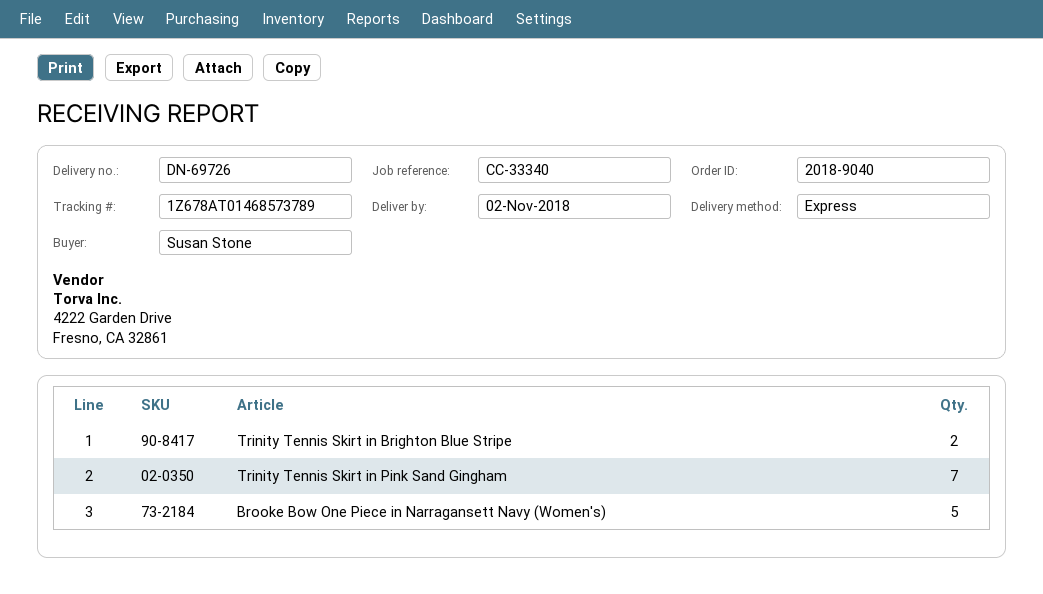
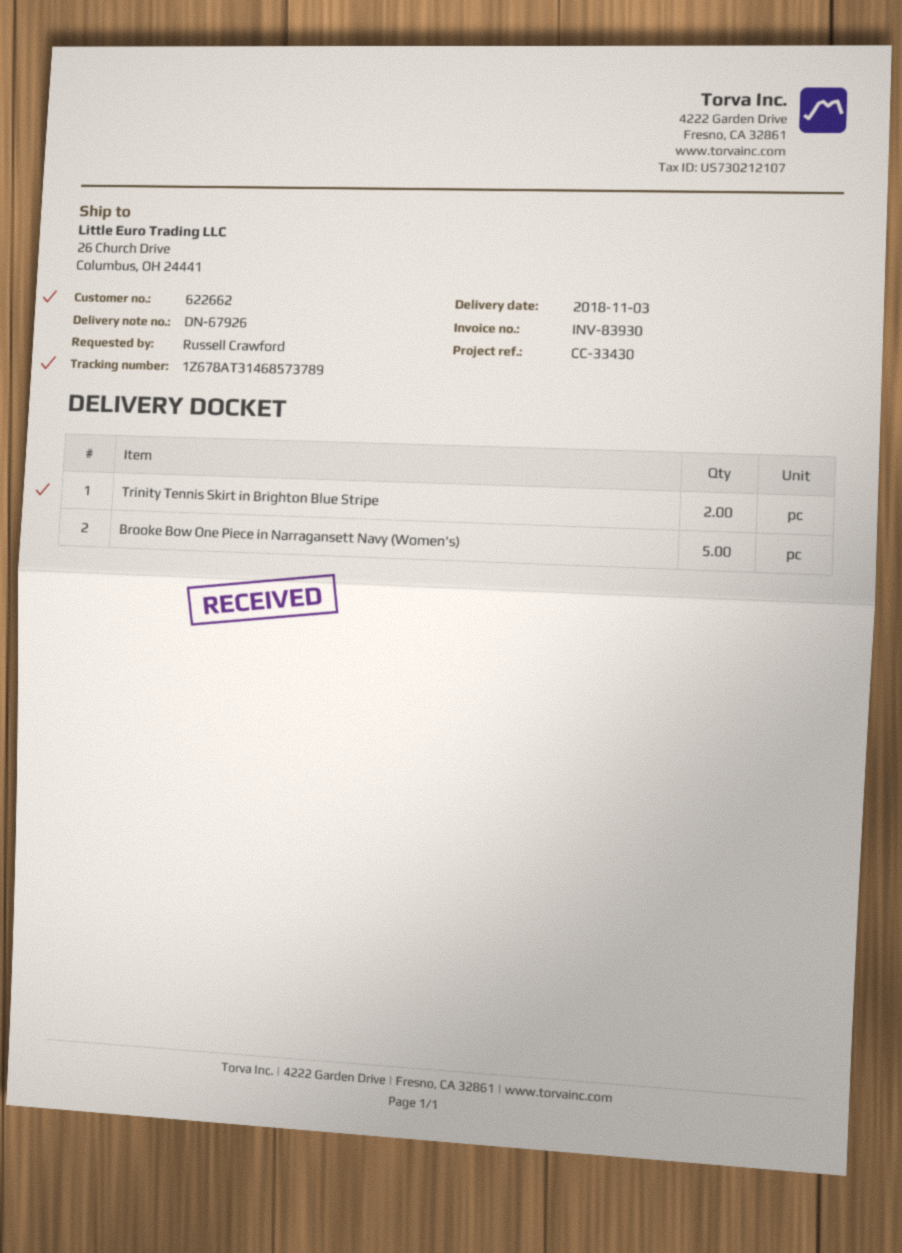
delivery note number: DN-69726 -> DN-67926
delivery date: 2018-11-02 -> 2018-11-03
reference: CC-33340 -> CC-33430
ordered by: Susan Stone -> Russell Crawford
tracking number: 1Z678AT01468573789 -> 1Z678AT31468573789
Trinity Tennis Skirt in Pink Sand Gingham: 7 -> none

